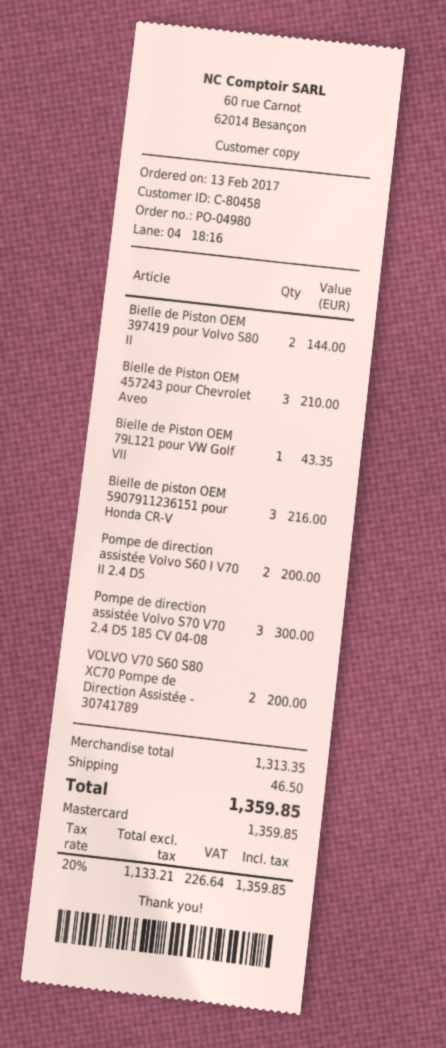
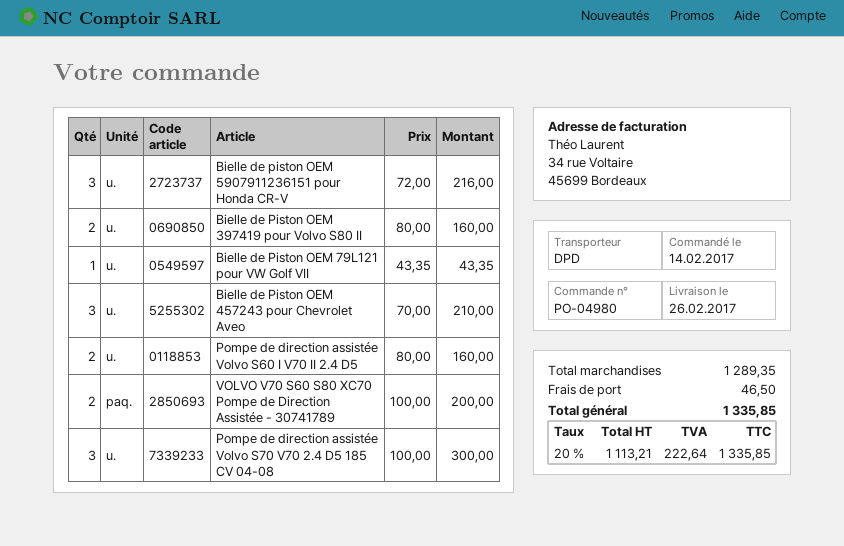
order date: 2017-02-13 -> 2017-02-14
Bielle de Piston OEM 397419 pour Volvo S80 II: 2 for 144.00 -> 2 for 160.00
Pompe de direction assistée Volvo S60 I V70 II 2.4 D5: 2 for 200.00 -> 2 for 160.00
subtotal: 1313.35 -> 1289.35
net: 1133.21 -> 1113.21
tax: 20% = 226.64 -> 20% = 222.64
total: 1359.85 -> 1335.85

